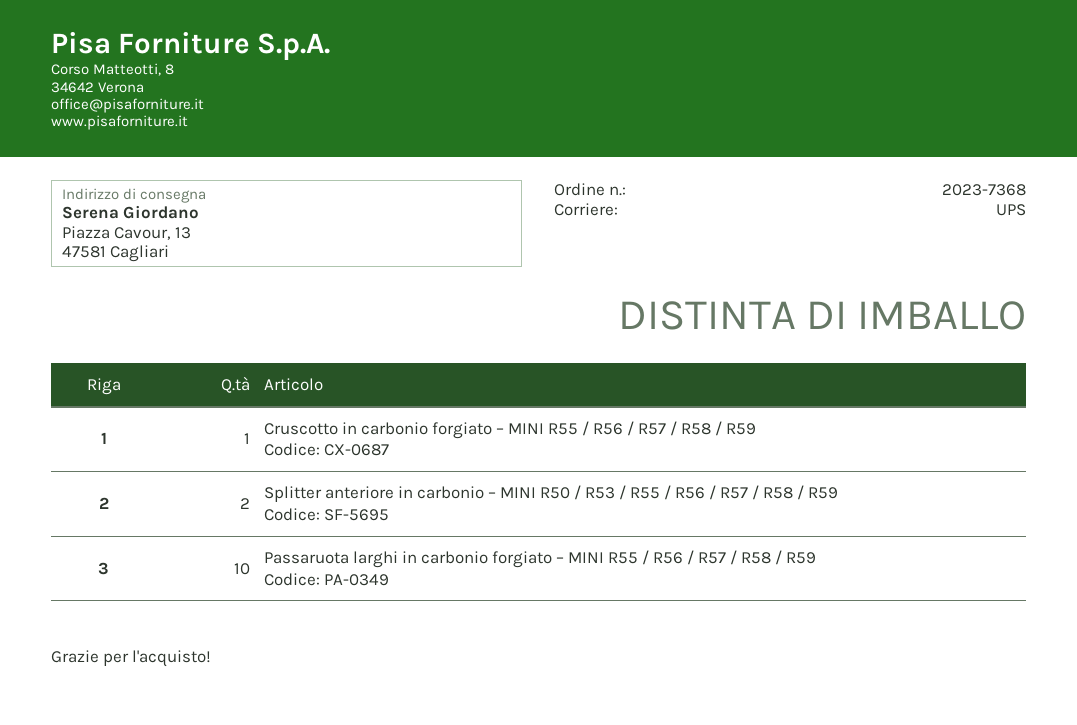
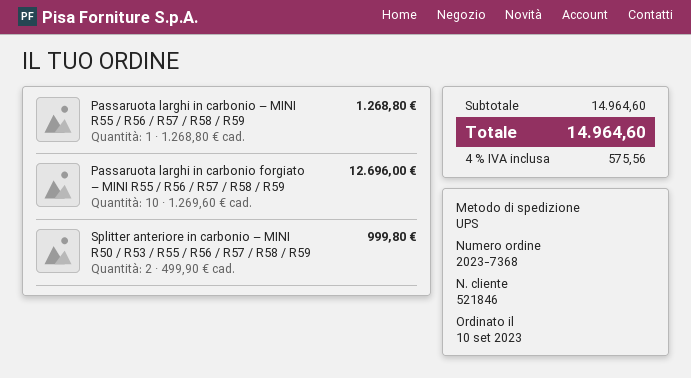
Cruscotto in carbonio forgiato – MINI R55 / R56 / R57 / R58 / R59: 1 -> none
Passaruota larghi in carbonio – MINI R55 / R56 / R57 / R58 / R59: none -> 1

